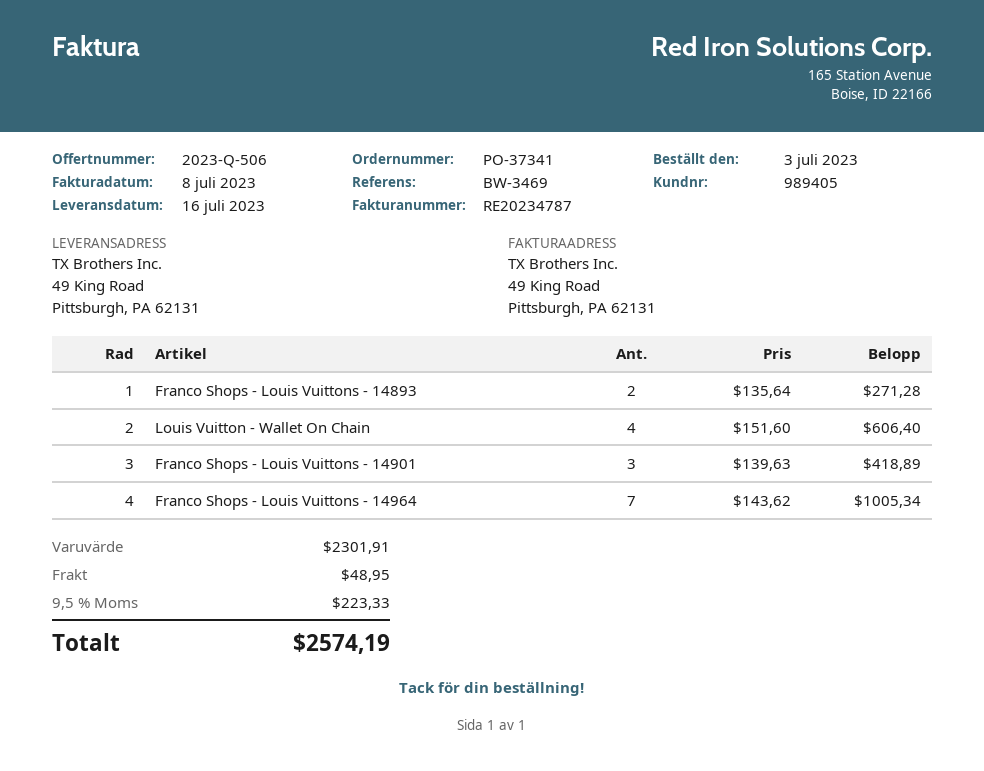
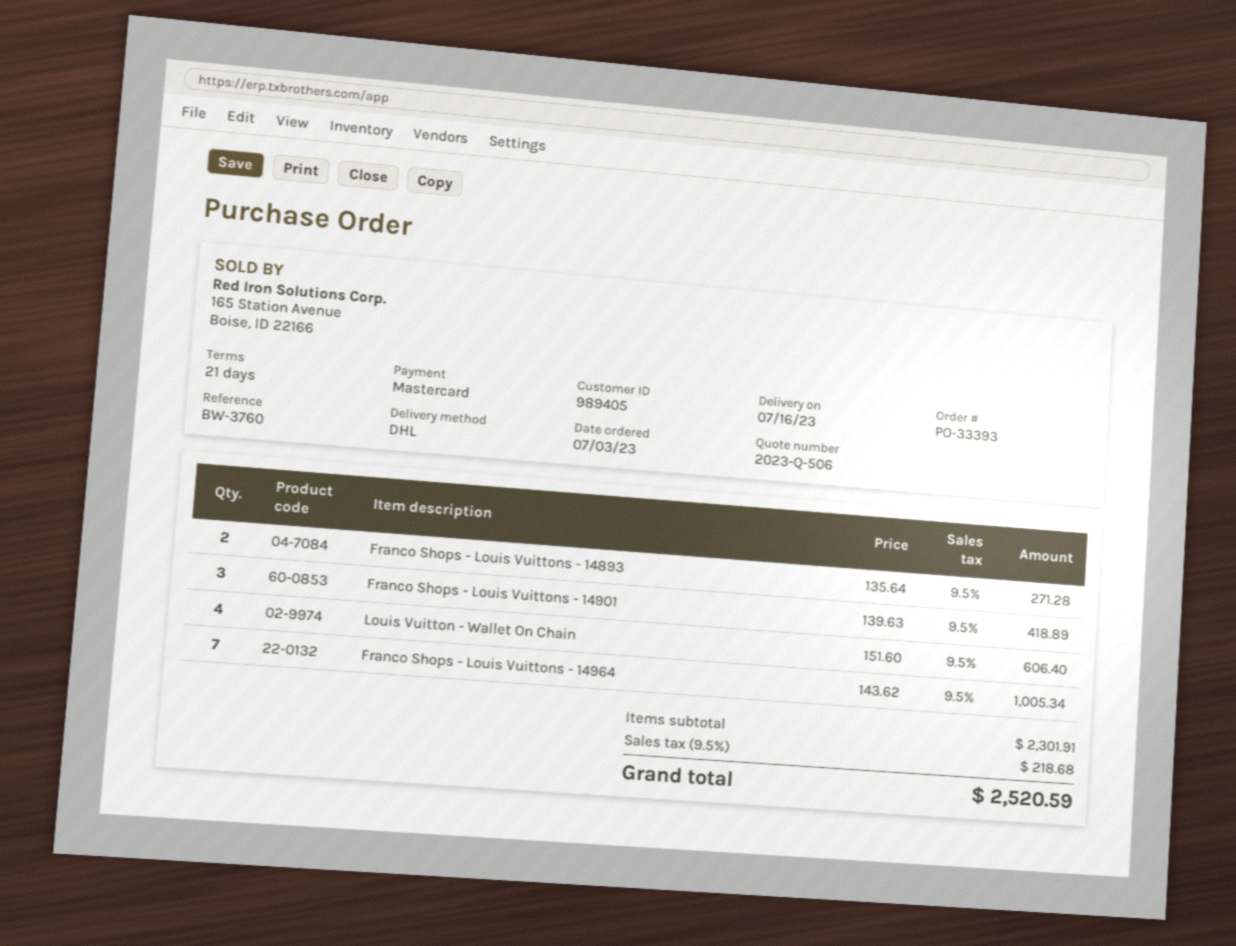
order number: PO-37341 -> PO-33393
reference: BW-3469 -> BW-3760
shipping: 48.95 -> none
tax: 9.5% = 223.33 -> 9.5% = 218.68
total: 2574.19 -> 2520.59

